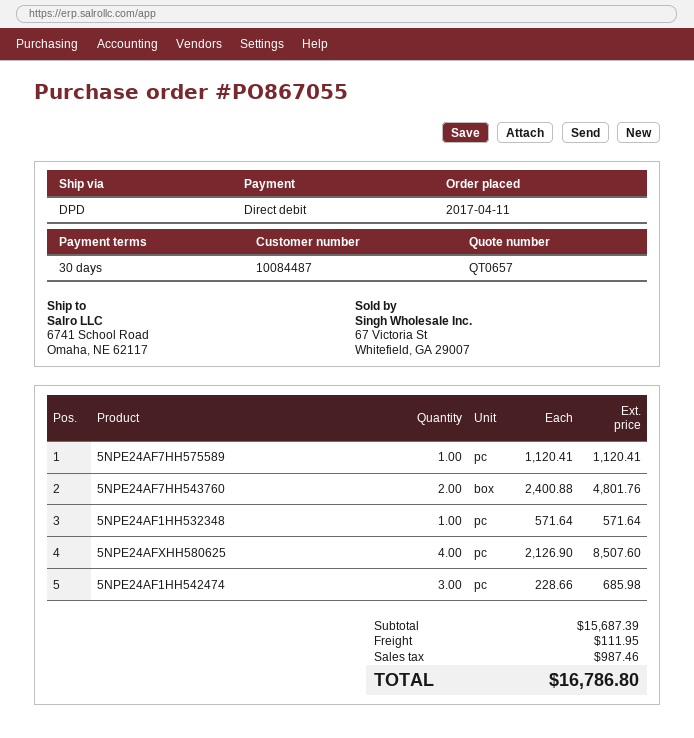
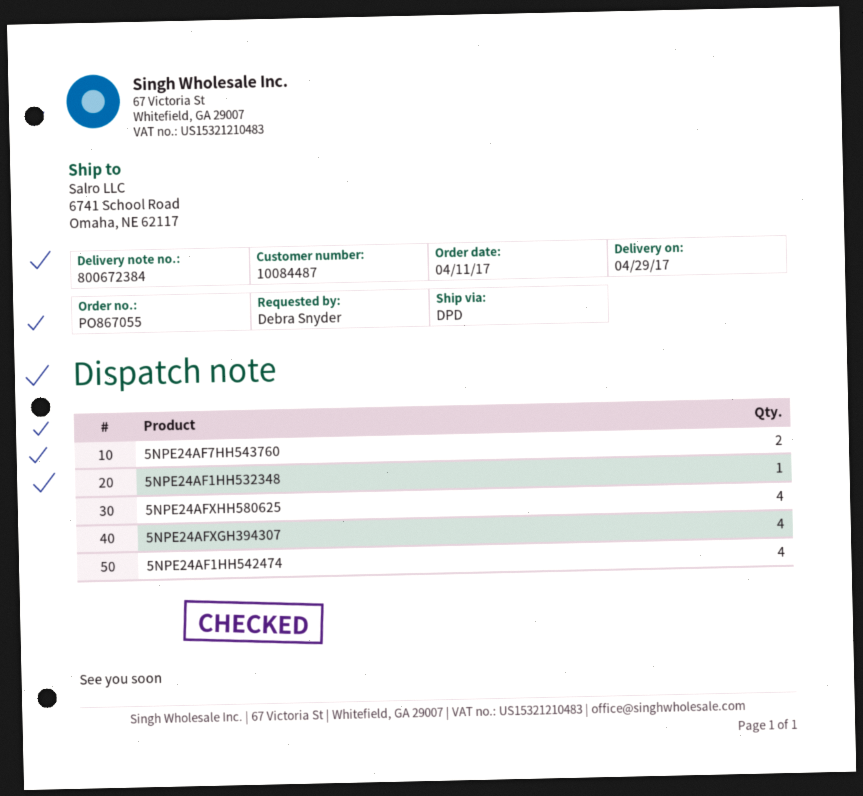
5NPE24AF7HH575589: 1 -> none
5NPE24AF1HH542474: 3 -> 4
5NPE24AFXGH394307: none -> 4

